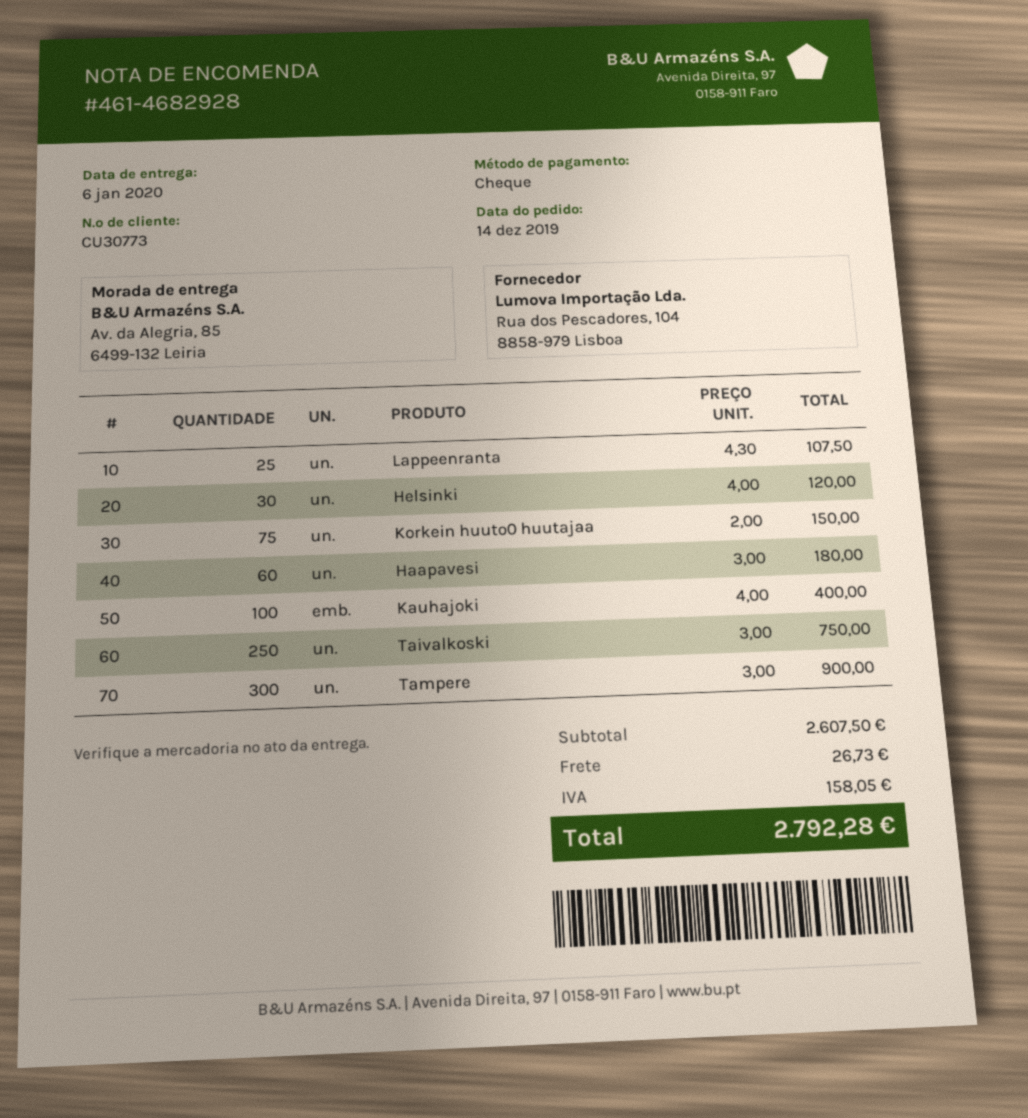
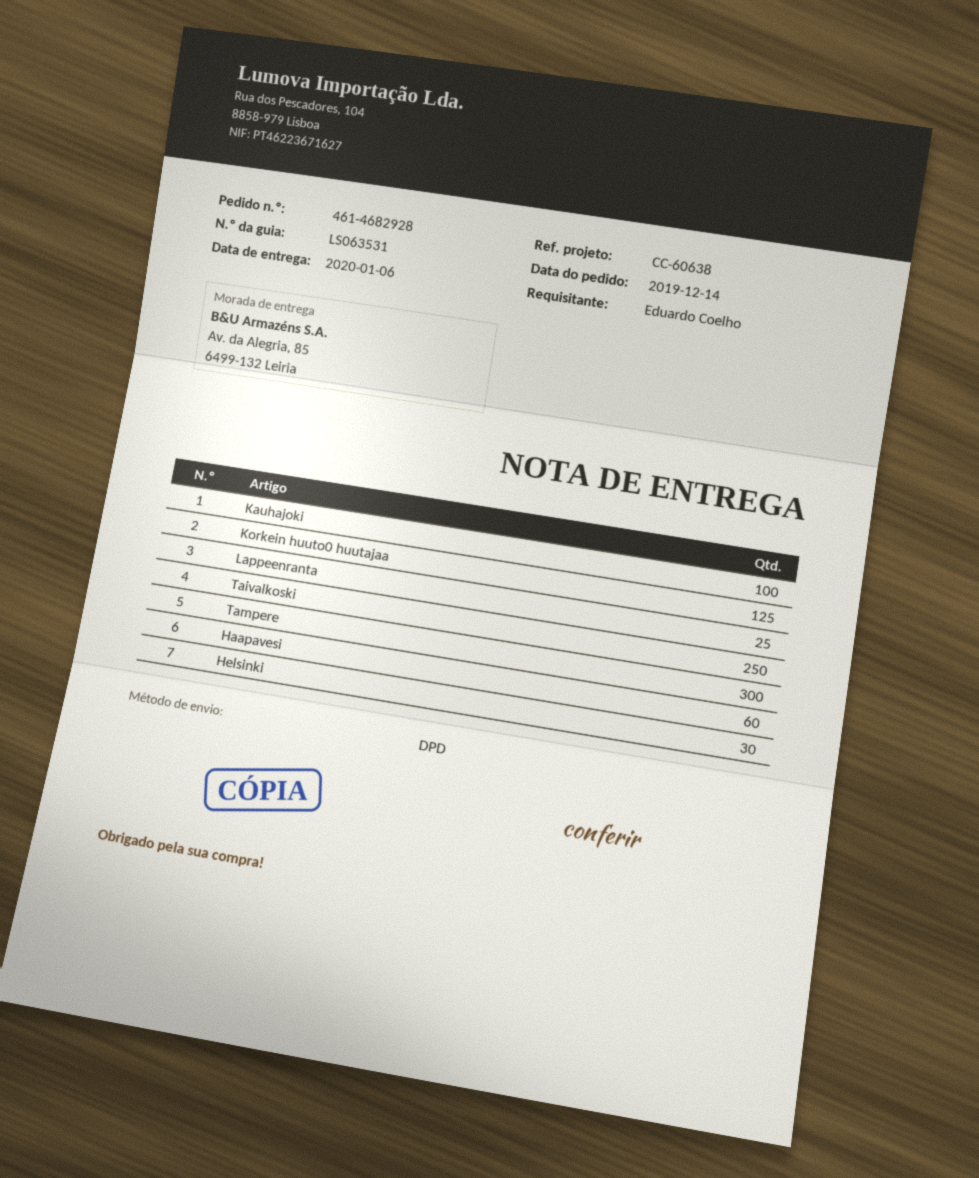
Korkein huuto0 huutajaa: 75 -> 125

